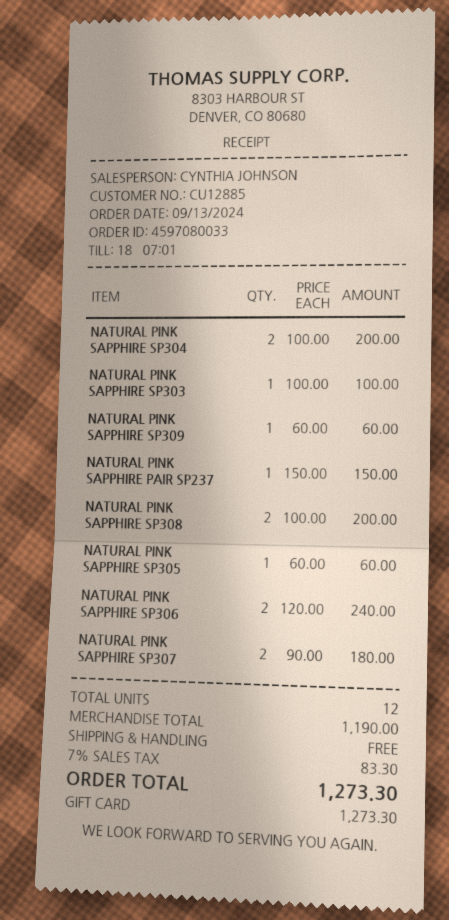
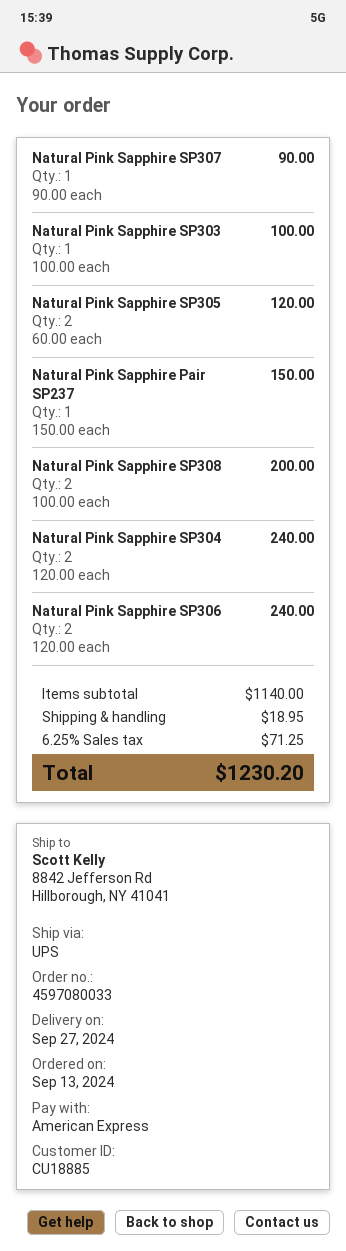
customer number: CU12885 -> CU18885
payment method: gift card -> American Express
NATURAL PINK SAPPHIRE SP304: 2 x 100.00 = 200.00 -> 2 x 120.00 = 240.00
NATURAL PINK SAPPHIRE SP309: 1 x 60.00 = 60.00 -> none
NATURAL PINK SAPPHIRE SP305: 1 x 60.00 = 60.00 -> 2 x 60.00 = 120.00
NATURAL PINK SAPPHIRE SP307: 2 x 90.00 = 180.00 -> 1 x 90.00 = 90.00
subtotal: 1190.00 -> 1140.00
shipping: 0.00 -> 18.95
tax: 7% = 83.30 -> 6.25% = 71.25
total: 1273.30 -> 1230.20

